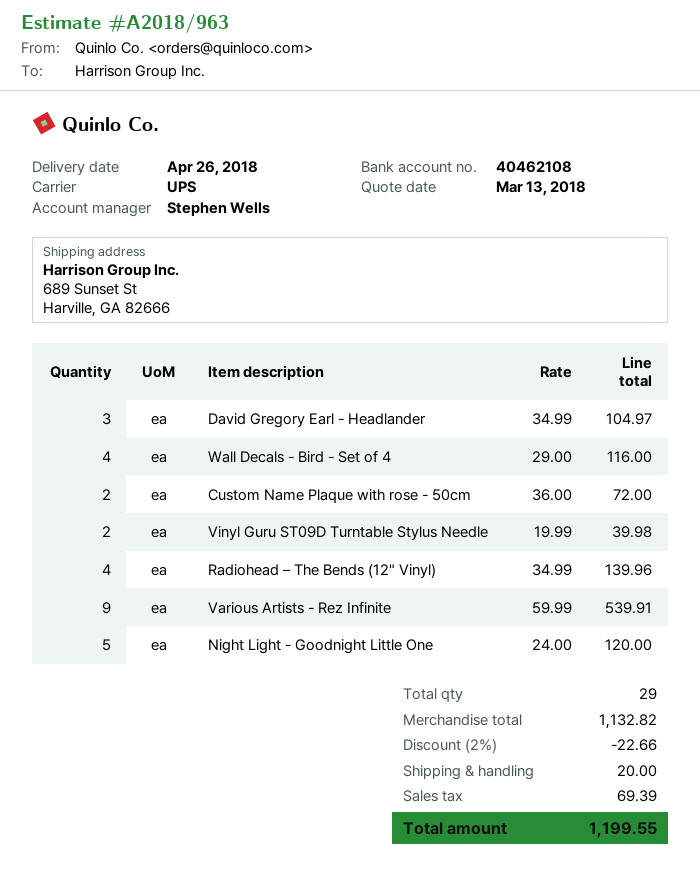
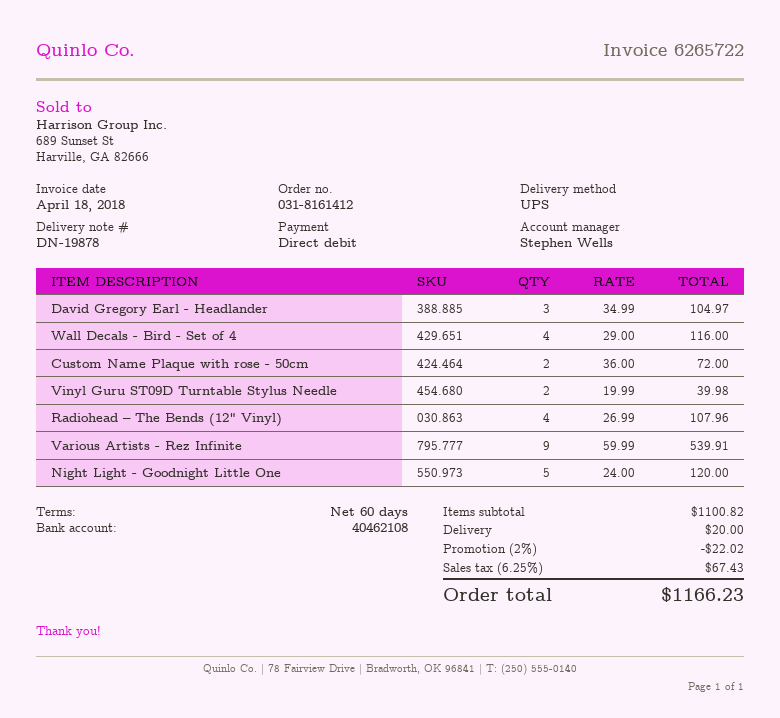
Radiohead – The Bends (12" Vinyl): 4 x 34.99 = 139.96 -> 4 x 26.99 = 107.96
subtotal: 1132.82 -> 1100.82
discount: 2% = 22.66 -> 2% = 22.02
tax: 69.39 -> 67.43
total: 1199.55 -> 1166.23

